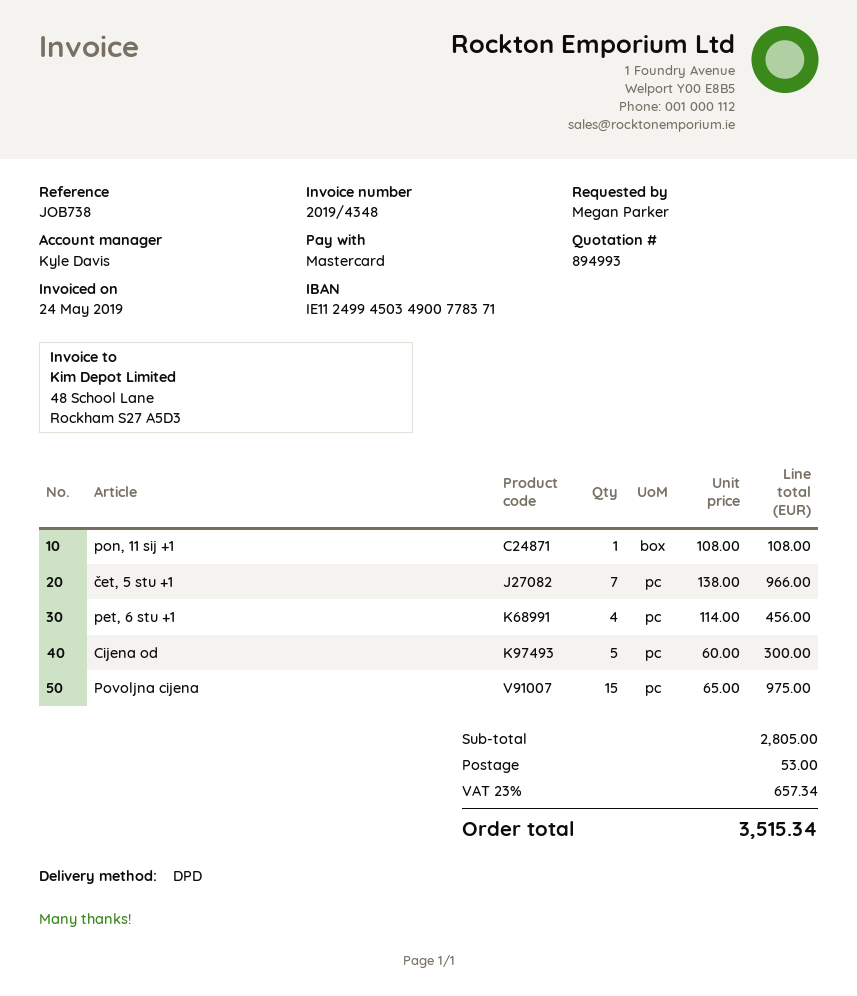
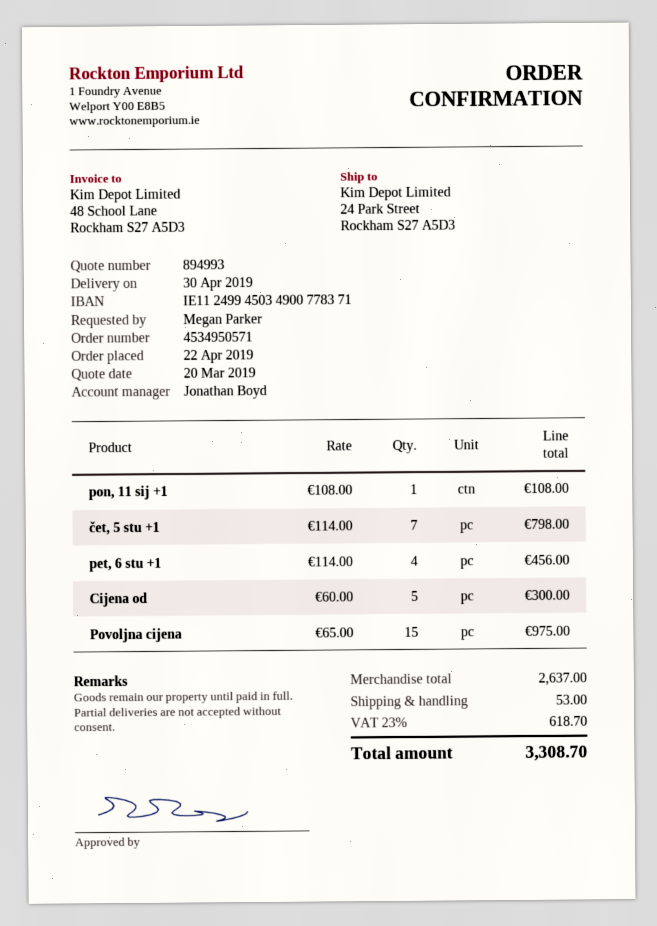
sales rep: Kyle Davis -> Jonathan Boyd
čet, 5 stu +1: 7 x 138.00 = 966.00 -> 7 x 114.00 = 798.00
subtotal: 2805.00 -> 2637.00
tax: 23% = 657.34 -> 23% = 618.70
total: 3515.34 -> 3308.70

